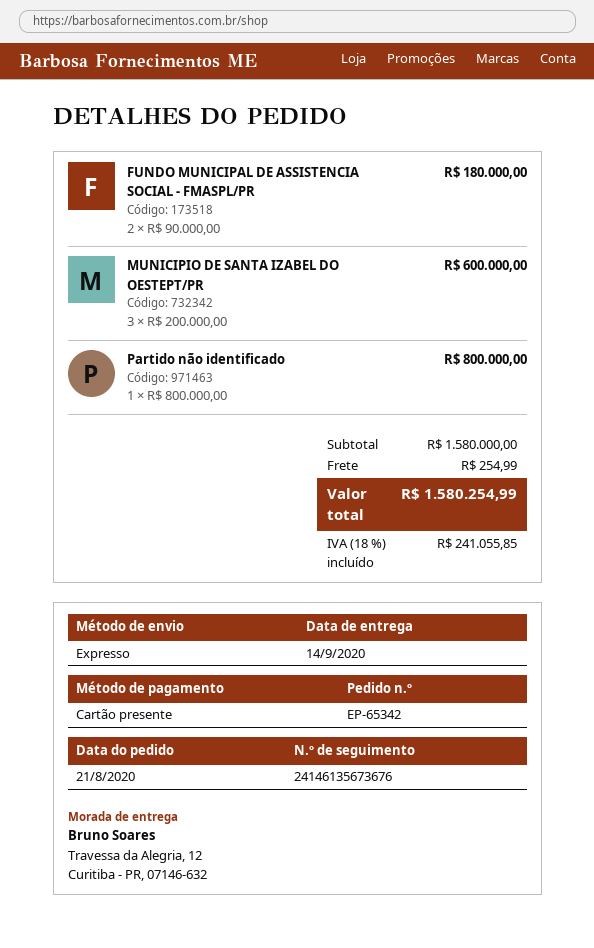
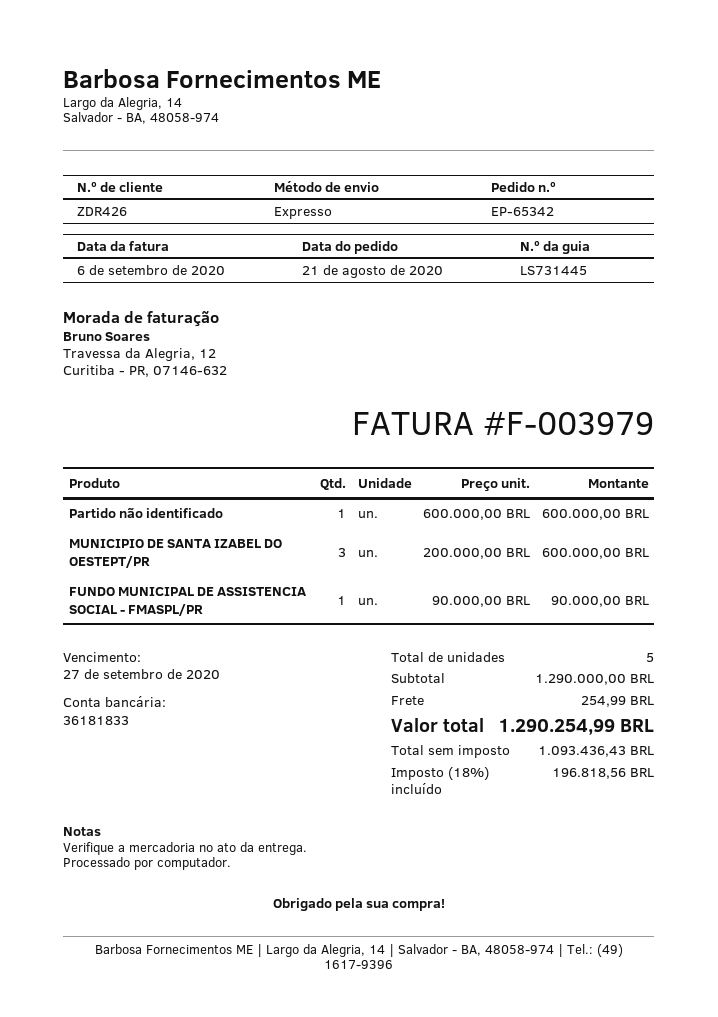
FUNDO MUNICIPAL DE ASSISTENCIA SOCIAL - FMASPL/PR: 2 x 90000.00 = 180000.00 -> 1 x 90000.00 = 90000.00
Partido não identificado: 1 x 800000.00 = 800000.00 -> 1 x 600000.00 = 600000.00
subtotal: 1580000.00 -> 1290000.00
tax: 18% = 241055.85 -> 18% = 196818.56
total: 1580254.99 -> 1290254.99

